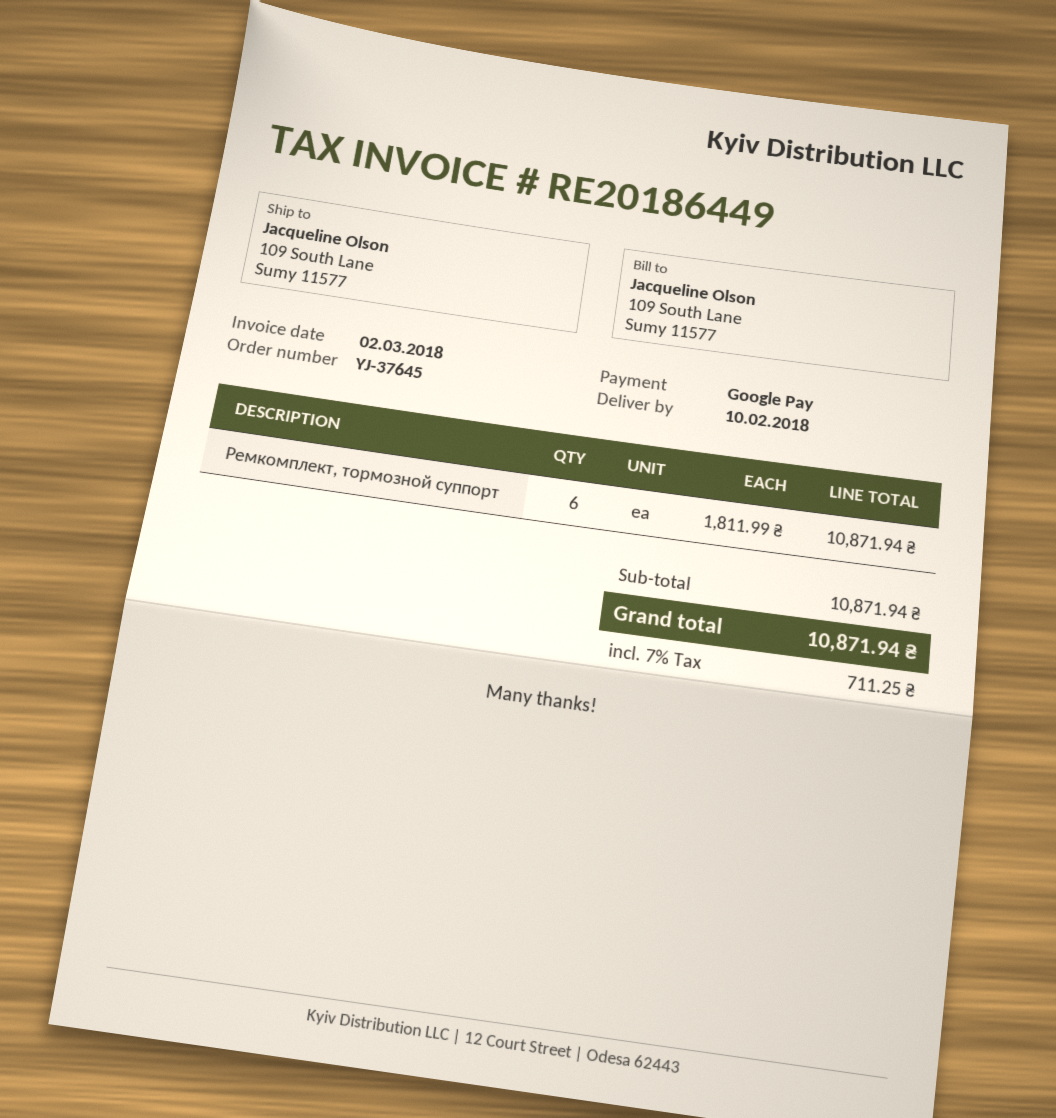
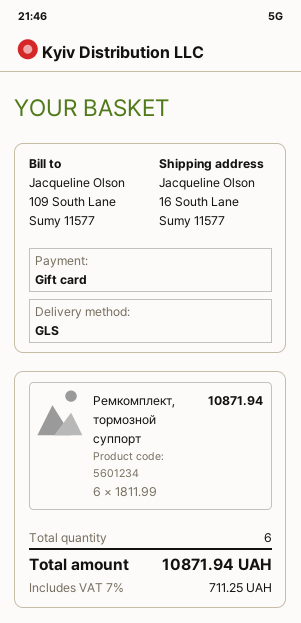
payment method: Google Pay -> gift card
ship to: 109 South Lane, Sumy 11577 -> 16 South Lane, Sumy 11577

